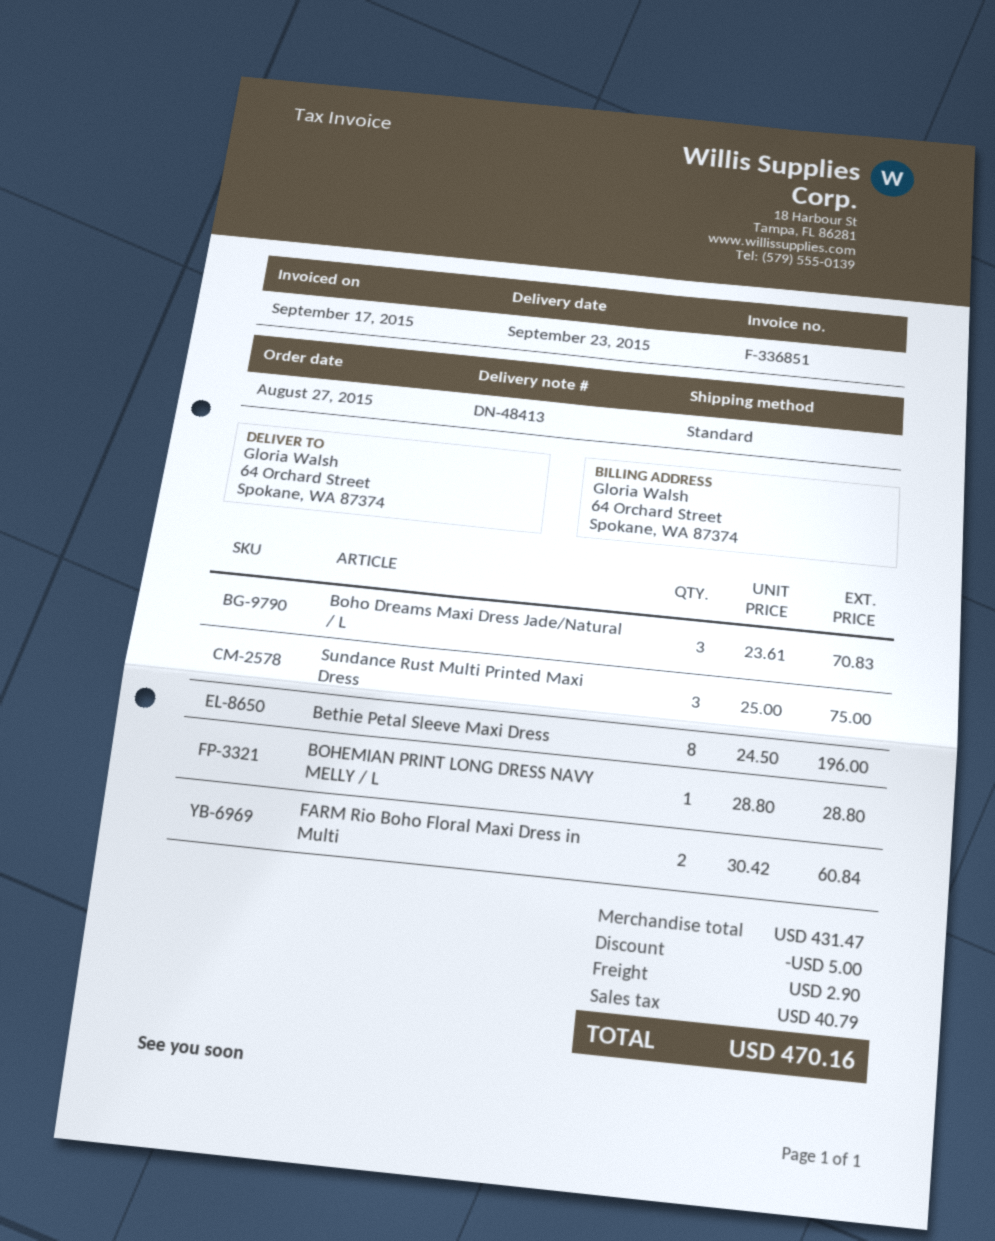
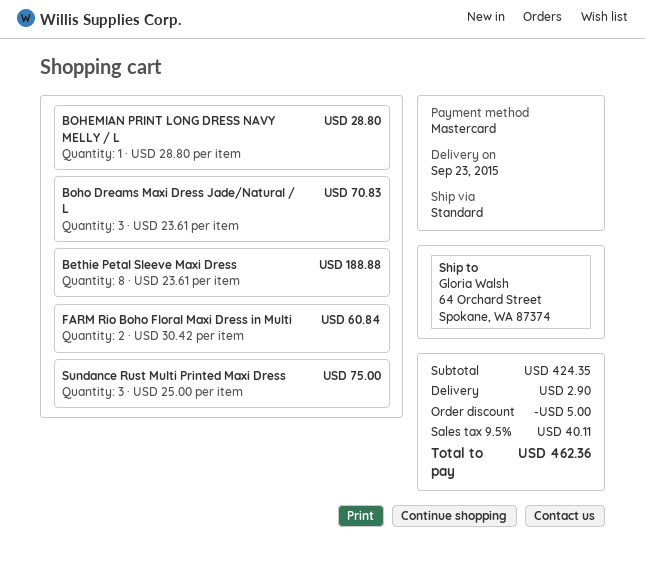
Bethie Petal Sleeve Maxi Dress: 8 x 24.50 = 196.00 -> 8 x 23.61 = 188.88
subtotal: 431.47 -> 424.35
tax: 40.79 -> 40.11
total: 470.16 -> 462.36

